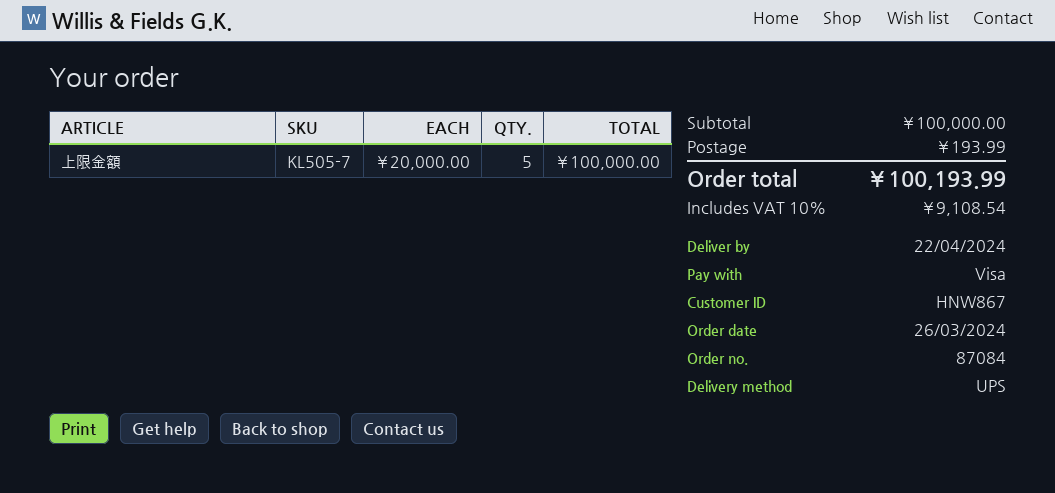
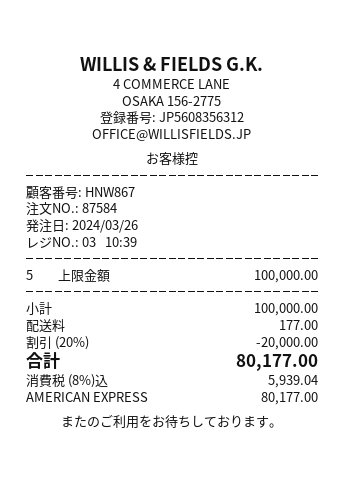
order number: 87084 -> 87584
payment method: Visa -> American Express
discount: none -> 20% = 20000.00
shipping: 193.99 -> 177.00
tax: 10% = 9108.54 -> 8% = 5939.04
total: 100193.99 -> 80177.00

